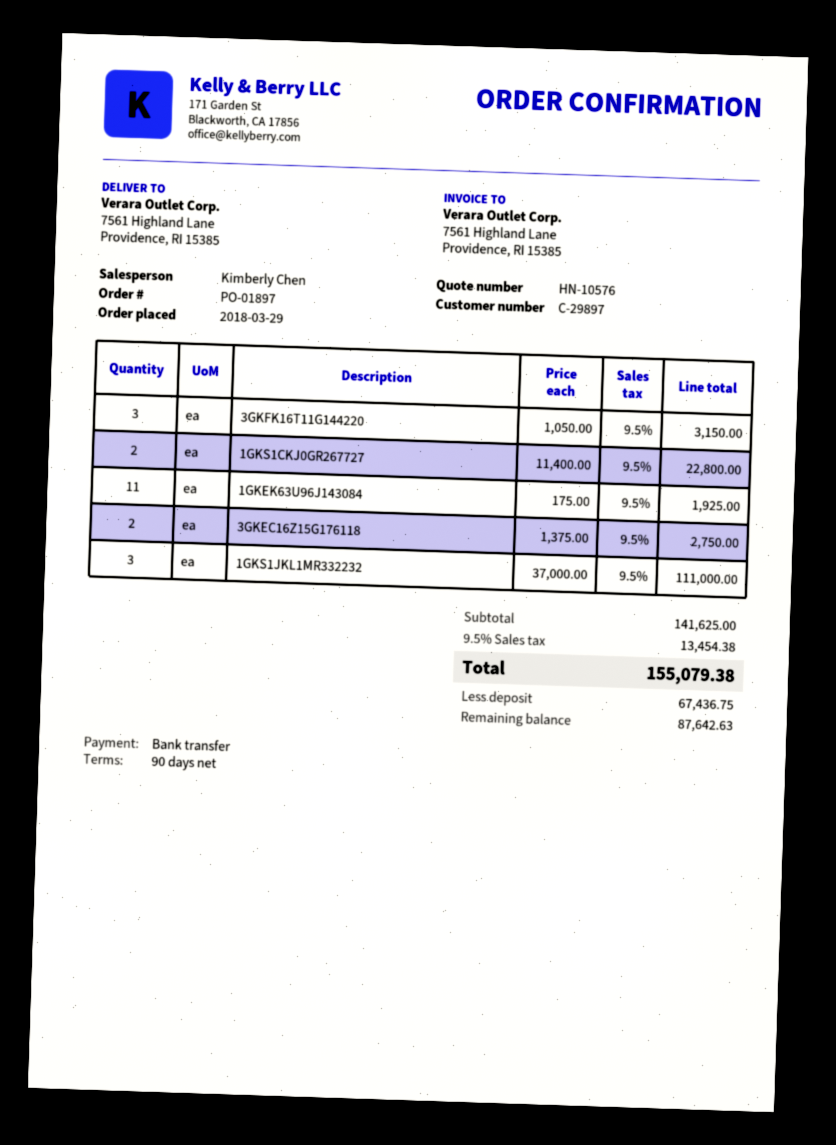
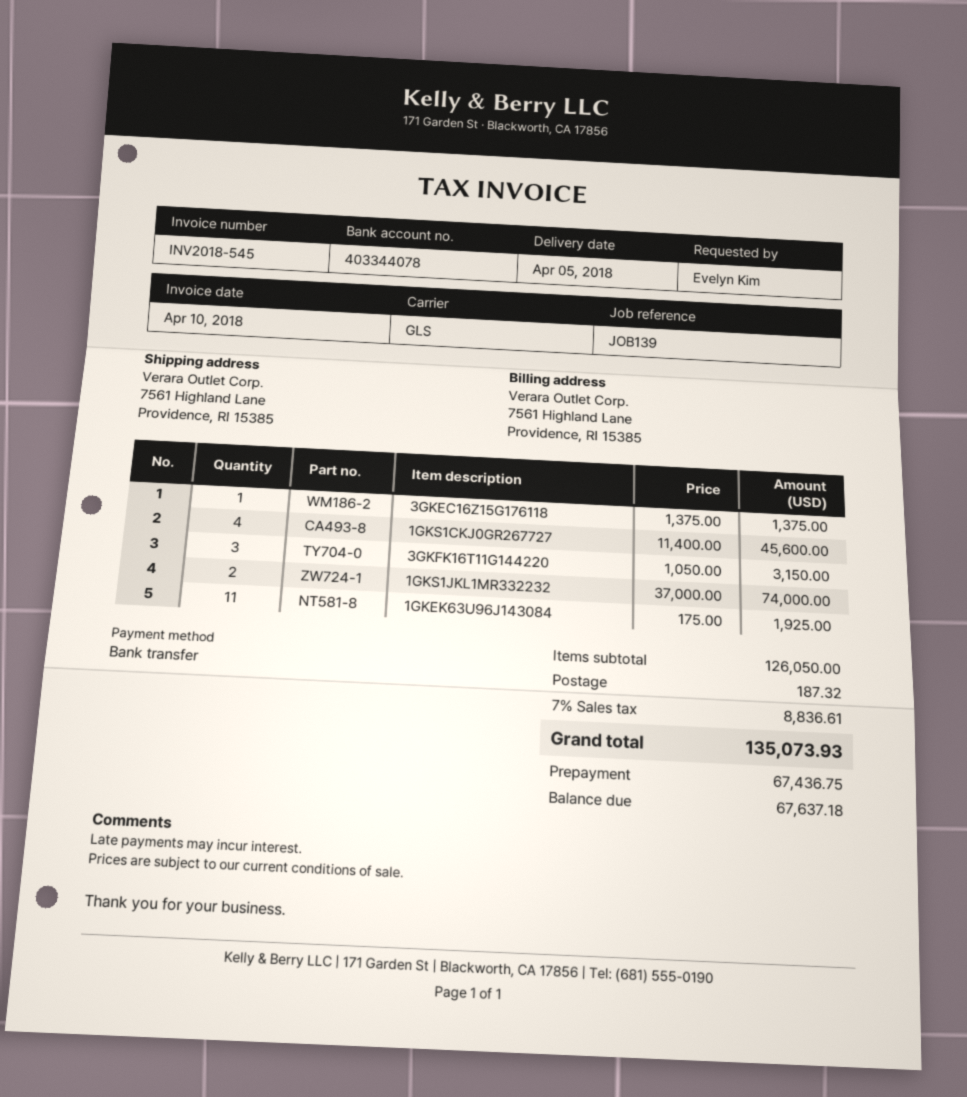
1GKS1CKJ0GR267727: 2 x 11400.00 = 22800.00 -> 4 x 11400.00 = 45600.00
3GKEC16Z15G176118: 2 x 1375.00 = 2750.00 -> 1 x 1375.00 = 1375.00
1GKS1JKL1MR332232: 3 x 37000.00 = 111000.00 -> 2 x 37000.00 = 74000.00
subtotal: 141625.00 -> 126050.00
shipping: none -> 187.32
tax: 9.5% = 13454.38 -> 7% = 8836.61
total: 155079.38 -> 135073.93
balance: 87642.63 -> 67637.18

